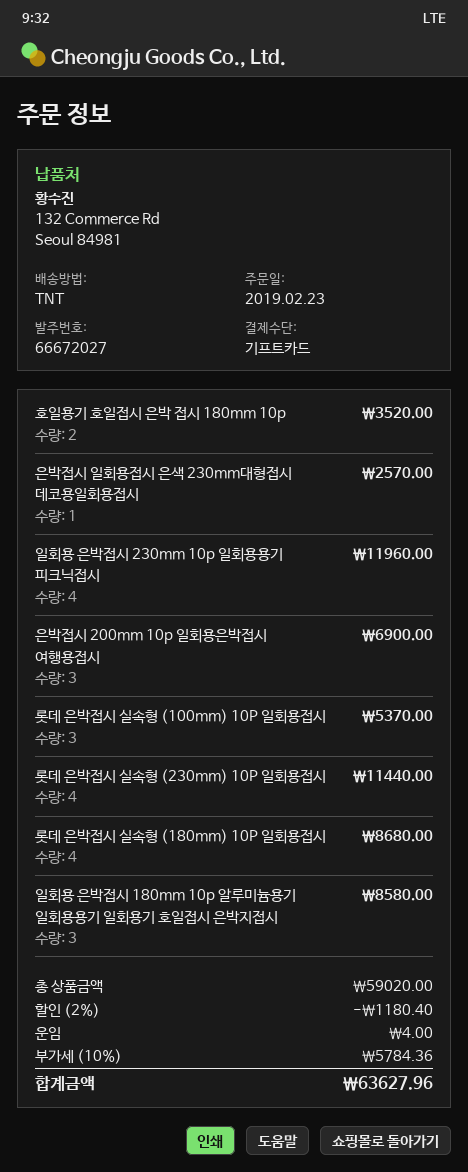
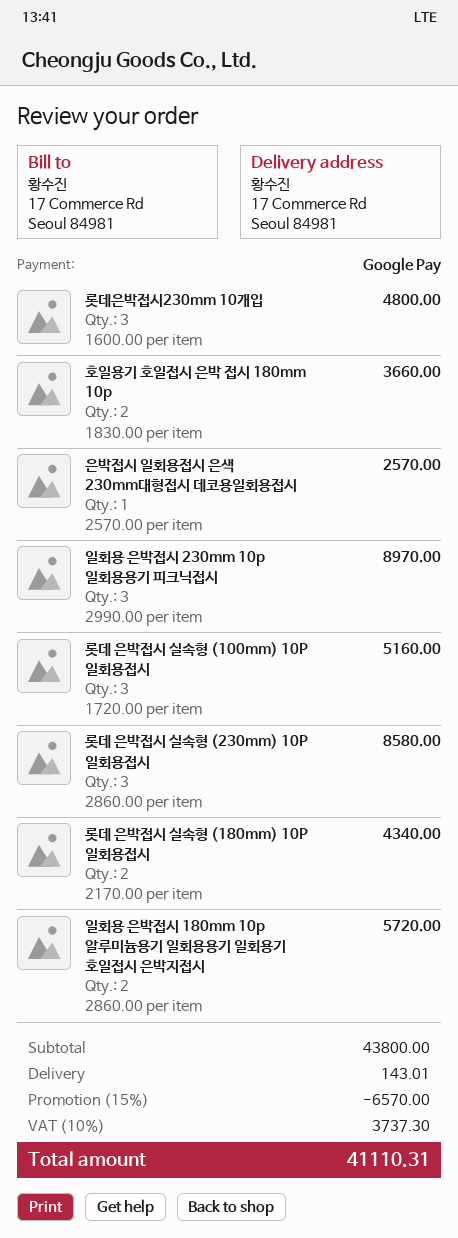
payment method: gift card -> Google Pay
ship to: 132 Commerce Rd, Seoul 84981 -> 17 Commerce Rd, Seoul 84981
호일용기 호일접시 은박 접시 180mm 10p: 2 for 3520.00 -> 2 for 3660.00
일회용 은박접시 230mm 10p 일회용용기 피크닉접시: 4 for 11960.00 -> 3 for 8970.00
은박접시 200mm 10p 일회용은박접시 여행용접시: 3 for 6900.00 -> none
롯데 은박접시 실속형 (100mm) 10P 일회용접시: 3 for 5370.00 -> 3 for 5160.00
롯데 은박접시 실속형 (230mm) 10P 일회용접시: 4 for 11440.00 -> 3 for 8580.00
롯데 은박접시 실속형 (180mm) 10P 일회용접시: 4 for 8680.00 -> 2 for 4340.00
일회용 은박접시 180mm 10p 알루미늄용기 일회용용기 일회용기 호일접시 은박지접시: 3 for 8580.00 -> 2 for 5720.00
롯데은박접시230mm 10개입: none -> 3 for 4800.00
subtotal: 59020.00 -> 43800.00
discount: 2% = 1180.40 -> 15% = 6570.00
shipping: 4.00 -> 143.01
tax: 10% = 5784.36 -> 10% = 3737.30
total: 63627.96 -> 41110.31

